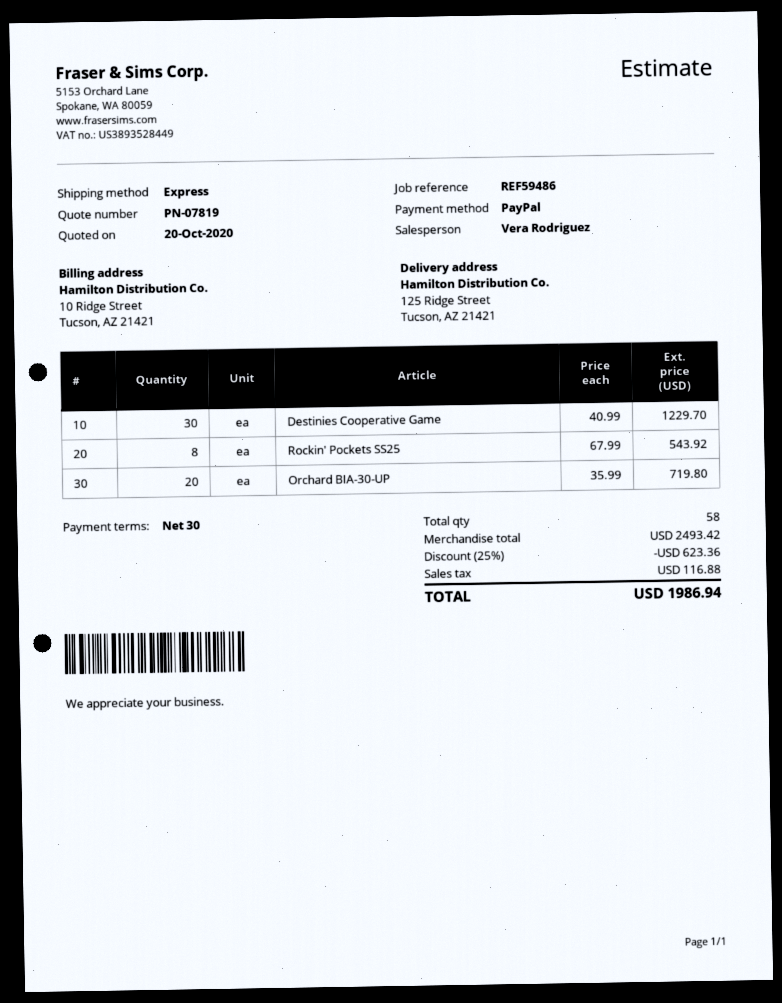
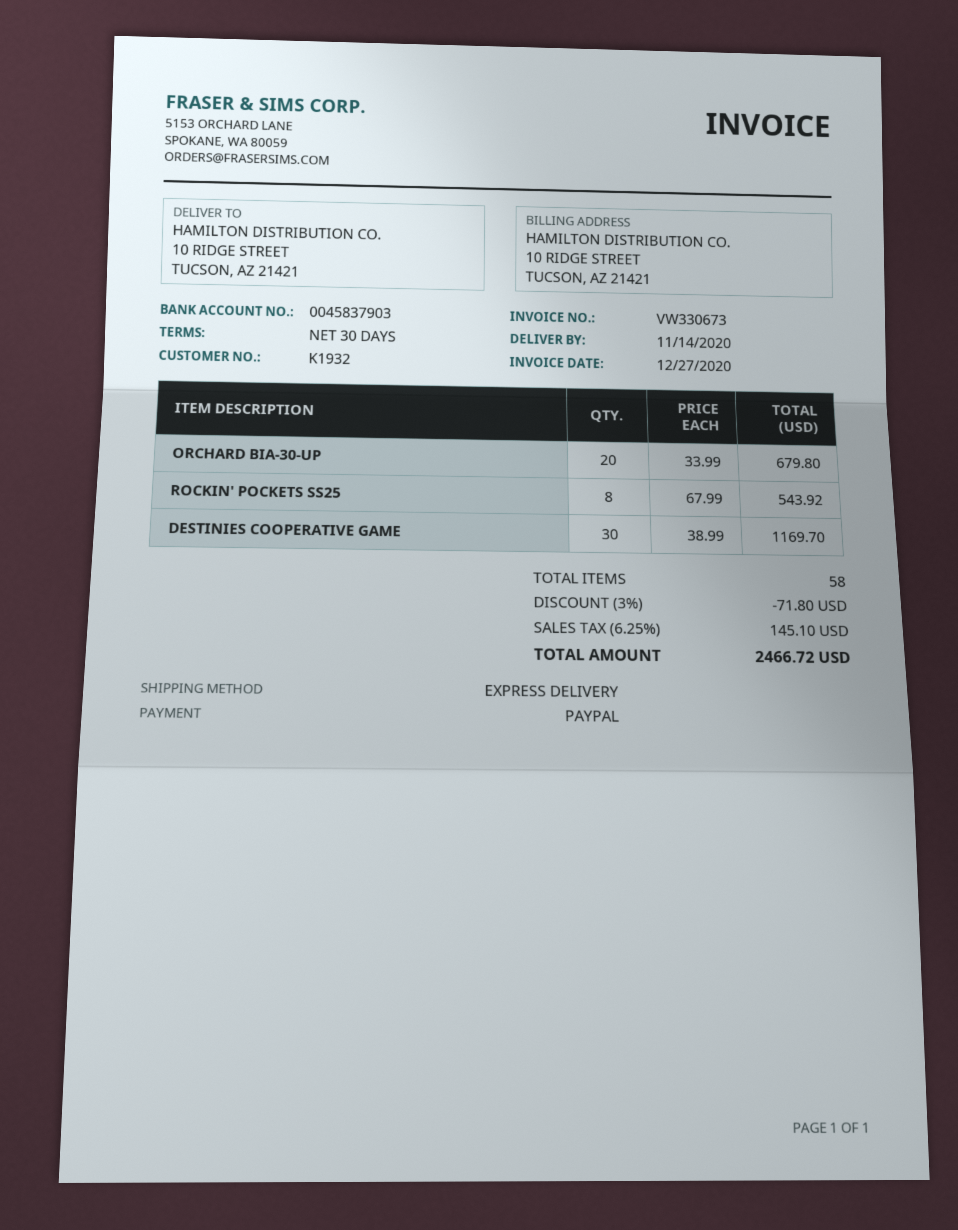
ship to: 125 Ridge Street, Tucson, AZ 21421 -> 10 RIDGE STREET, TUCSON, AZ 21421
Destinies Cooperative Game: 30 x 40.99 = 1229.70 -> 30 x 38.99 = 1169.70
Orchard BIA-30-UP: 20 x 35.99 = 719.80 -> 20 x 33.99 = 679.80
discount: 25% = 623.36 -> 3% = 71.80
tax: 116.88 -> 145.10
total: 1986.94 -> 2466.72

